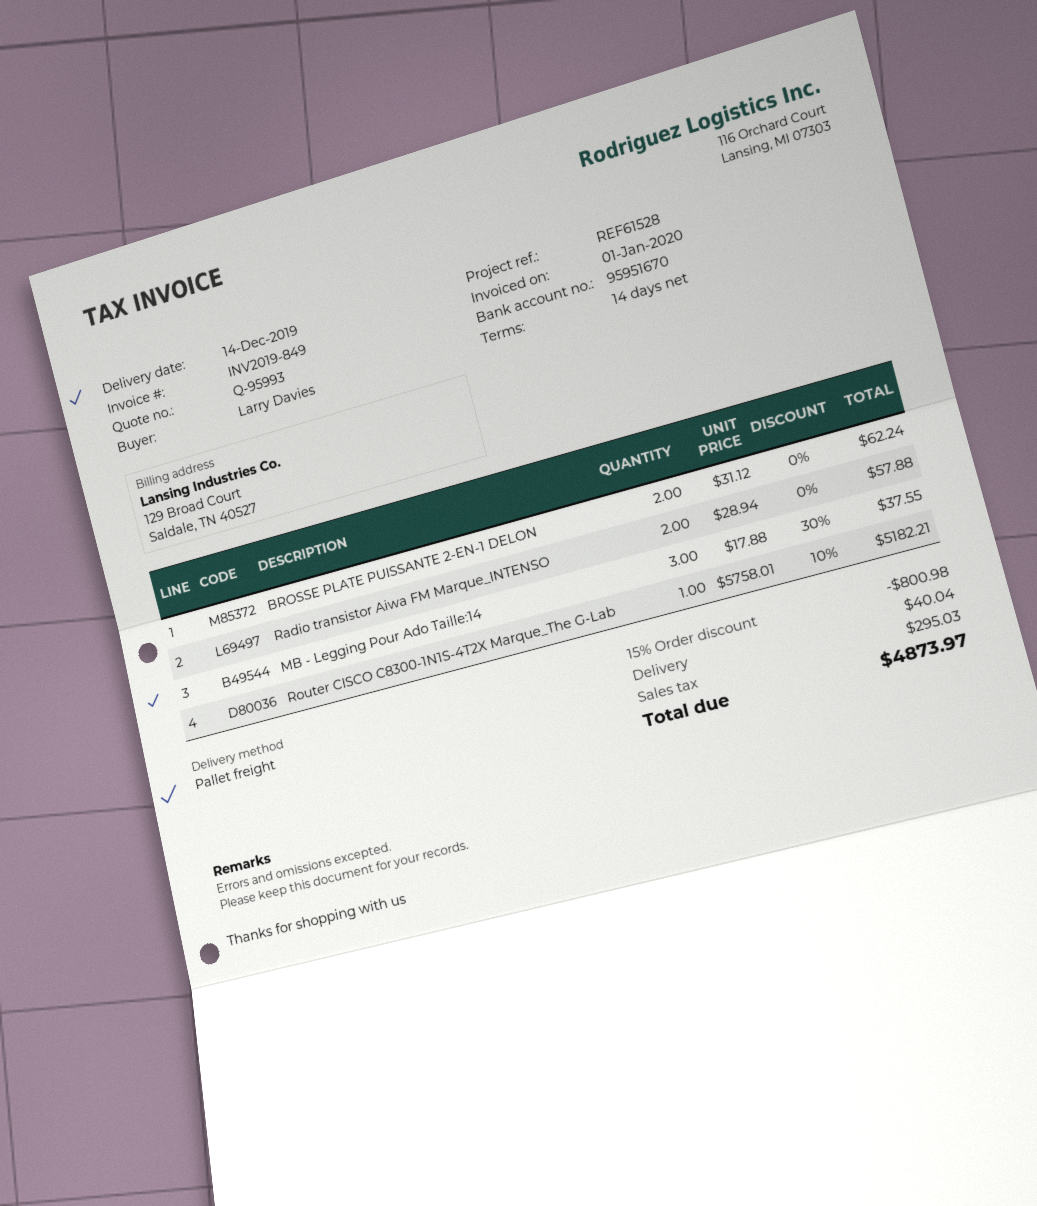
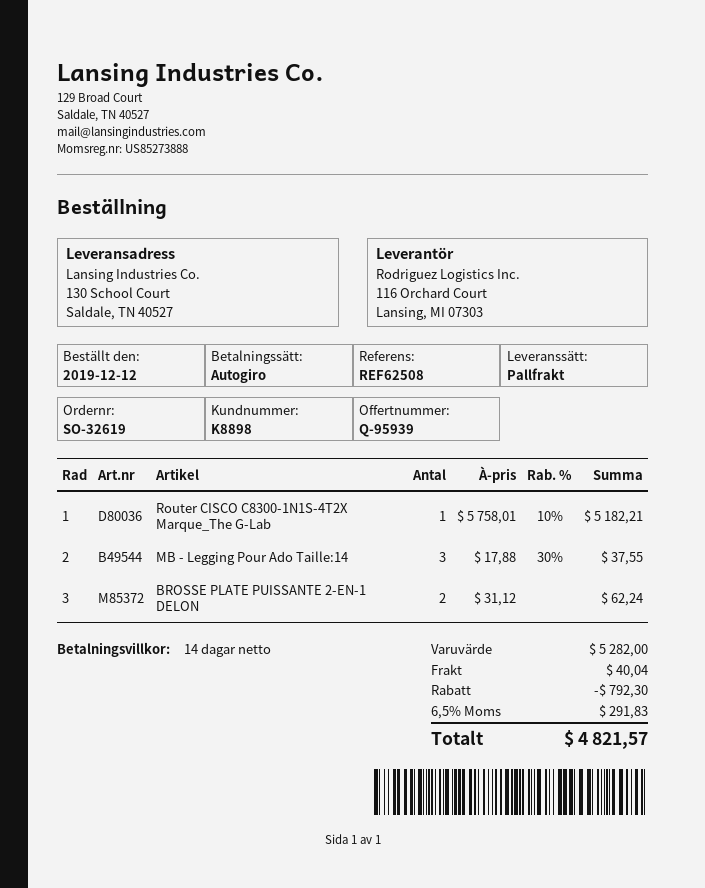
quote number: Q-95993 -> Q-95939
reference: REF61528 -> REF62508
Radio transistor Aiwa FM Marque_INTENSO: 2 x 28.94 = 57.88 -> none
discount: 800.98 -> 792.30
tax: 295.03 -> 291.83
total: 4873.97 -> 4821.57

